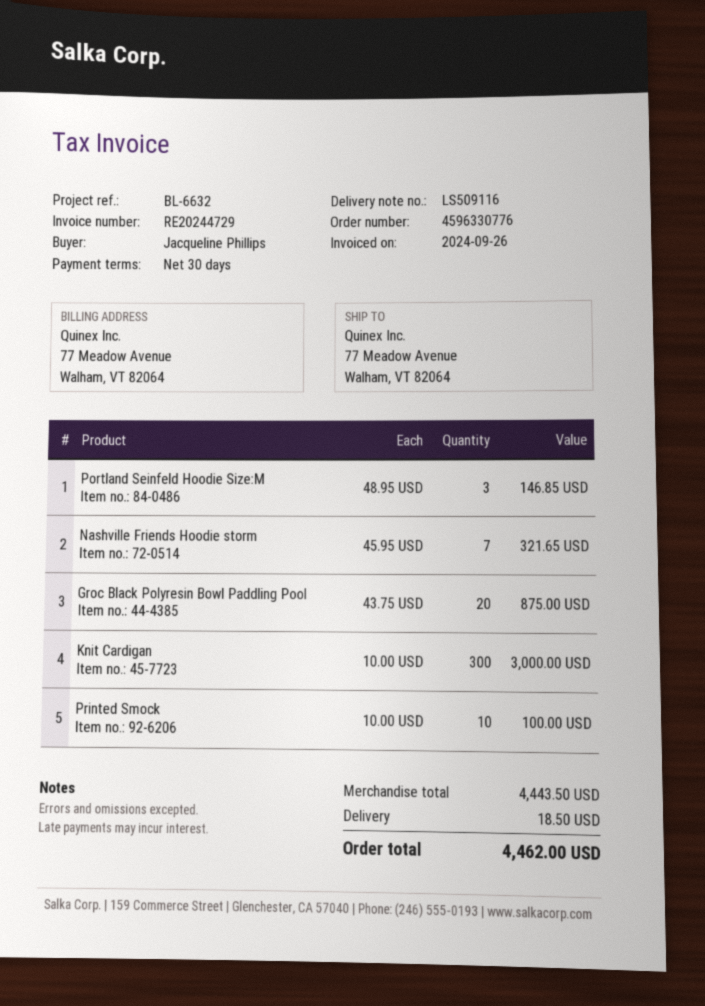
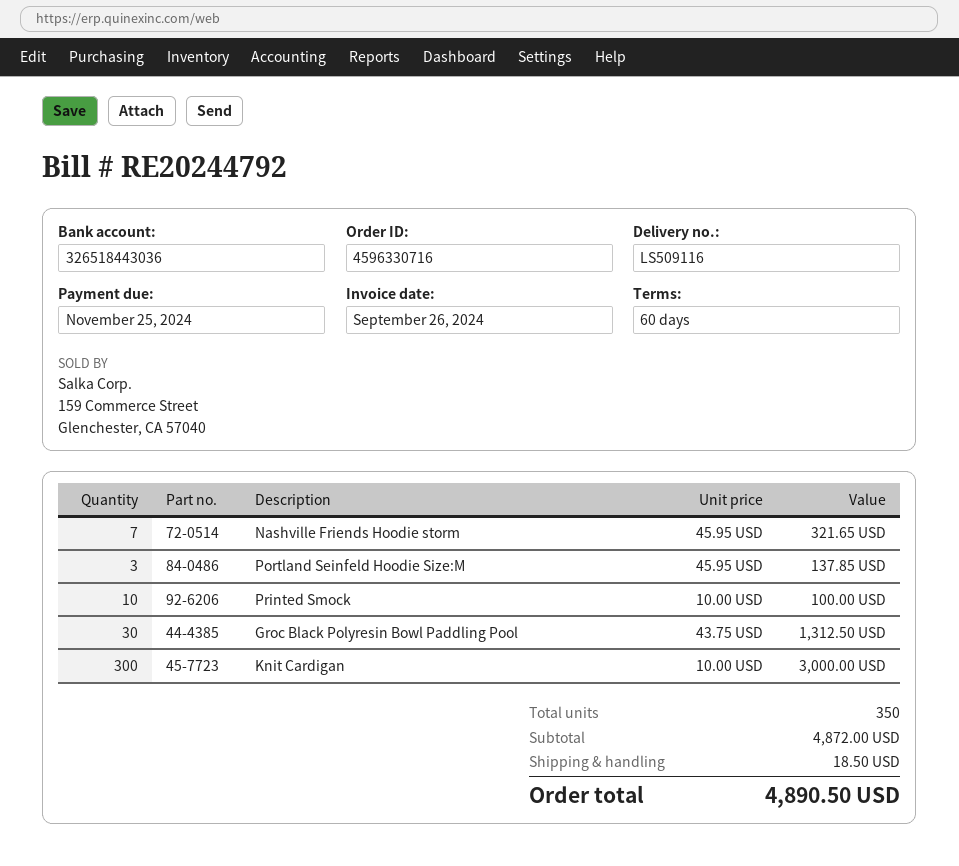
order number: 4596330776 -> 4596330716
invoice number: RE20244729 -> RE20244792
payment terms: 30 days -> 60 days
Portland Seinfeld Hoodie Size:M: 3 x 48.95 = 146.85 -> 3 x 45.95 = 137.85
Groc Black Polyresin Bowl Paddling Pool: 20 x 43.75 = 875.00 -> 30 x 43.75 = 1312.50
subtotal: 4443.50 -> 4872.00
total: 4462.00 -> 4890.50

